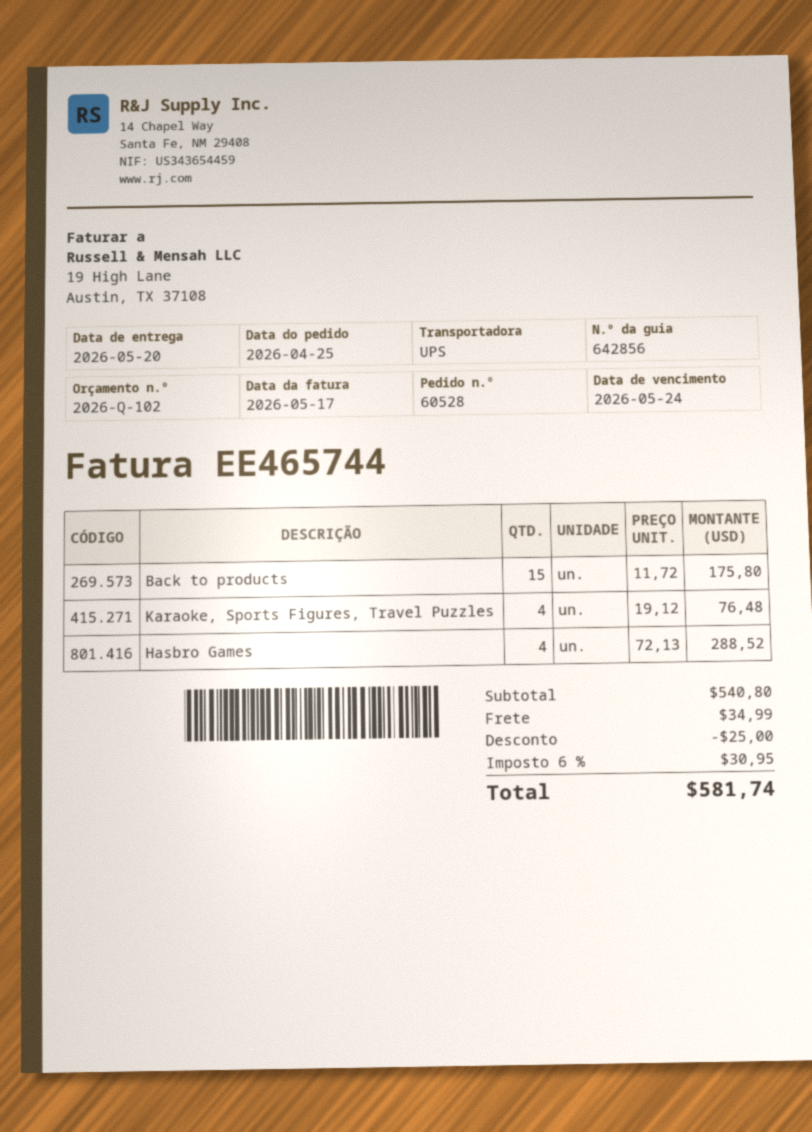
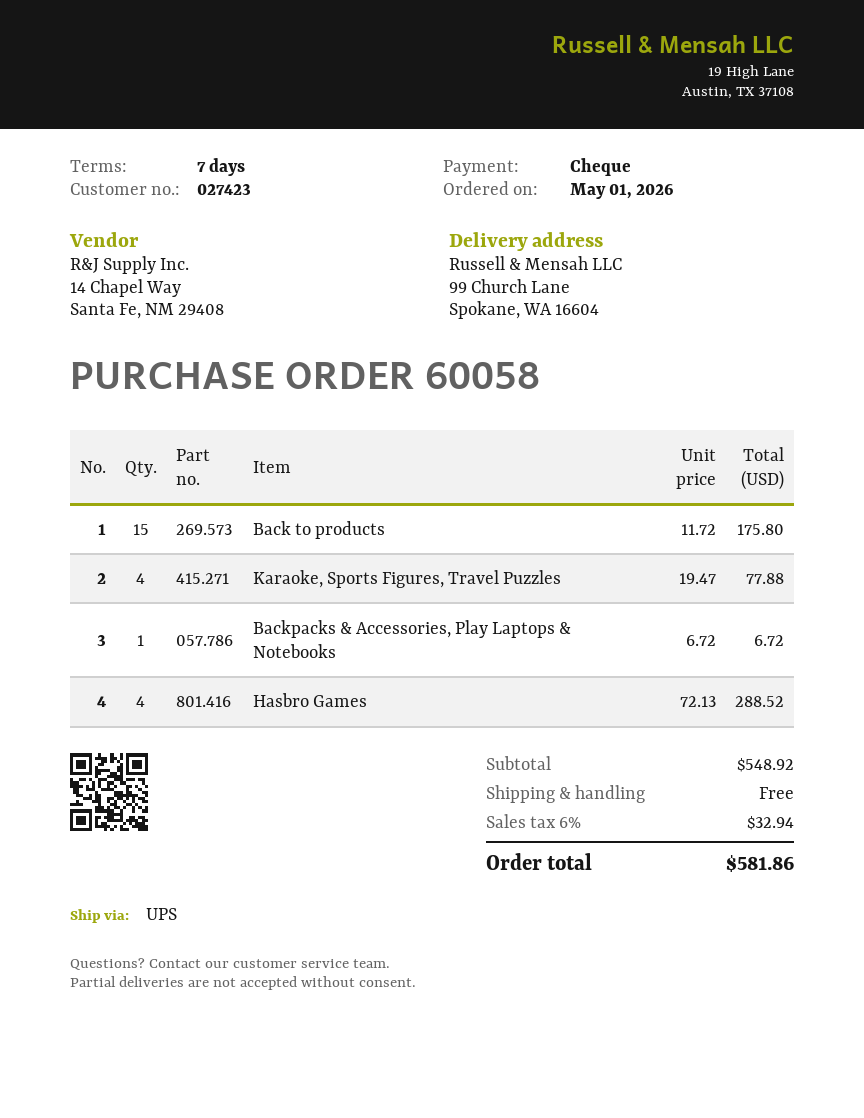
order number: 60528 -> 60058
order date: 2026-04-25 -> 2026-05-01
Karaoke, Sports Figures, Travel Puzzles: 4 x 19.12 = 76.48 -> 4 x 19.47 = 77.88
Backpacks & Accessories, Play Laptops & Notebooks: none -> 1 x 6.72 = 6.72
subtotal: 540.80 -> 548.92
discount: 25.00 -> none
shipping: 34.99 -> 0.00
tax: 6% = 30.95 -> 6% = 32.94
total: 581.74 -> 581.86

